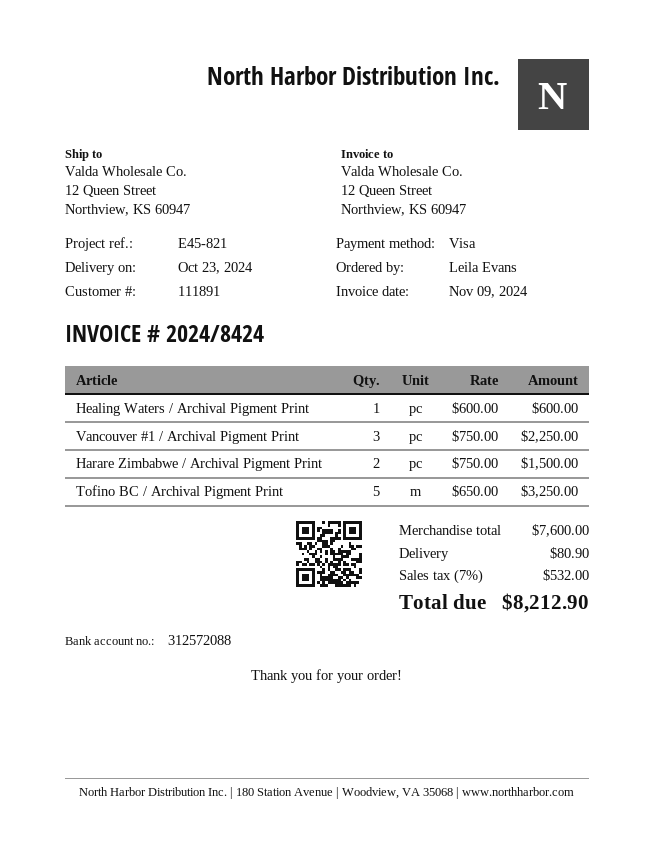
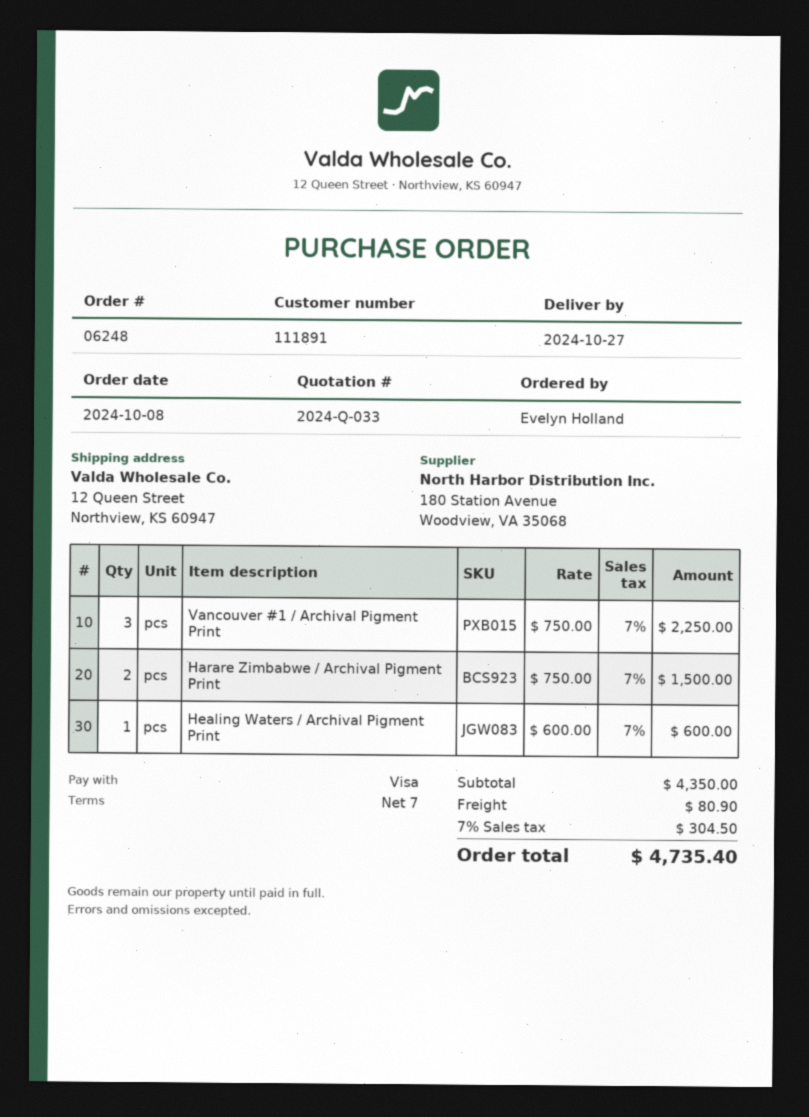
delivery date: 2024-10-23 -> 2024-10-27
ordered by: Leila Evans -> Evelyn Holland
Tofino BC / Archival Pigment Print: 5 x 650.00 = 3250.00 -> none
subtotal: 7600.00 -> 4350.00
tax: 7% = 532.00 -> 7% = 304.50
total: 8212.90 -> 4735.40

